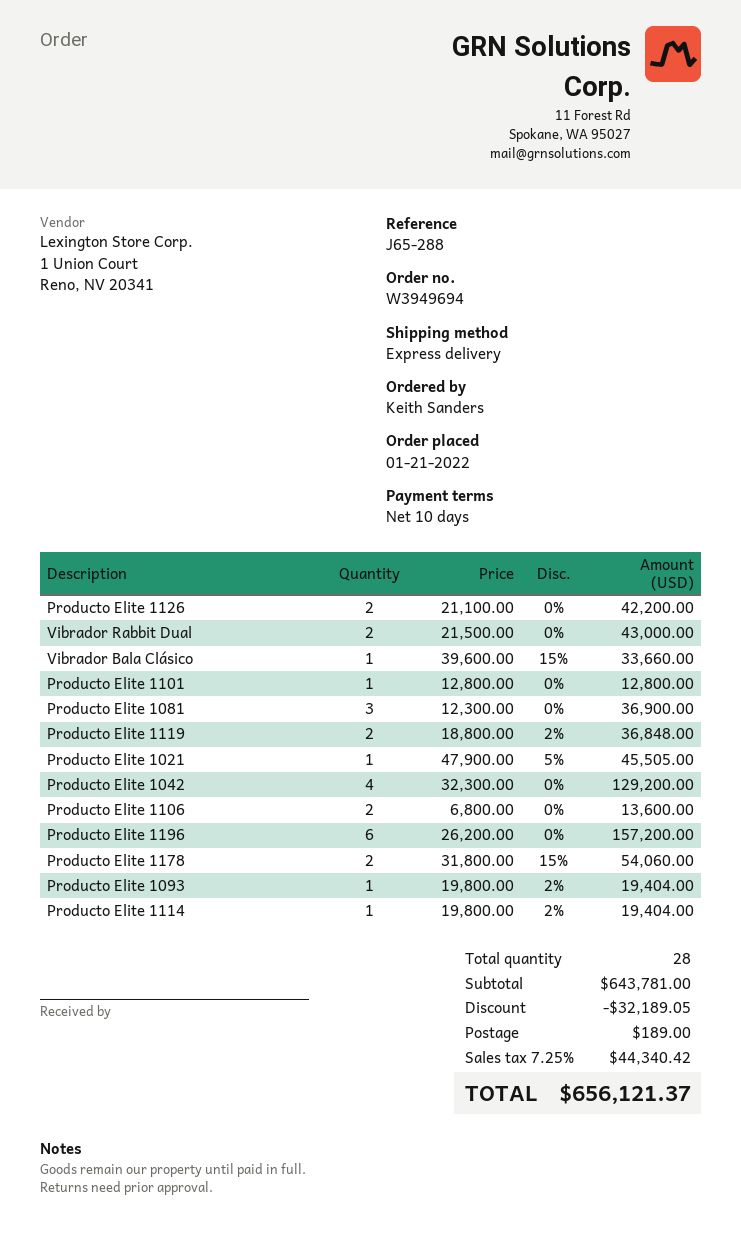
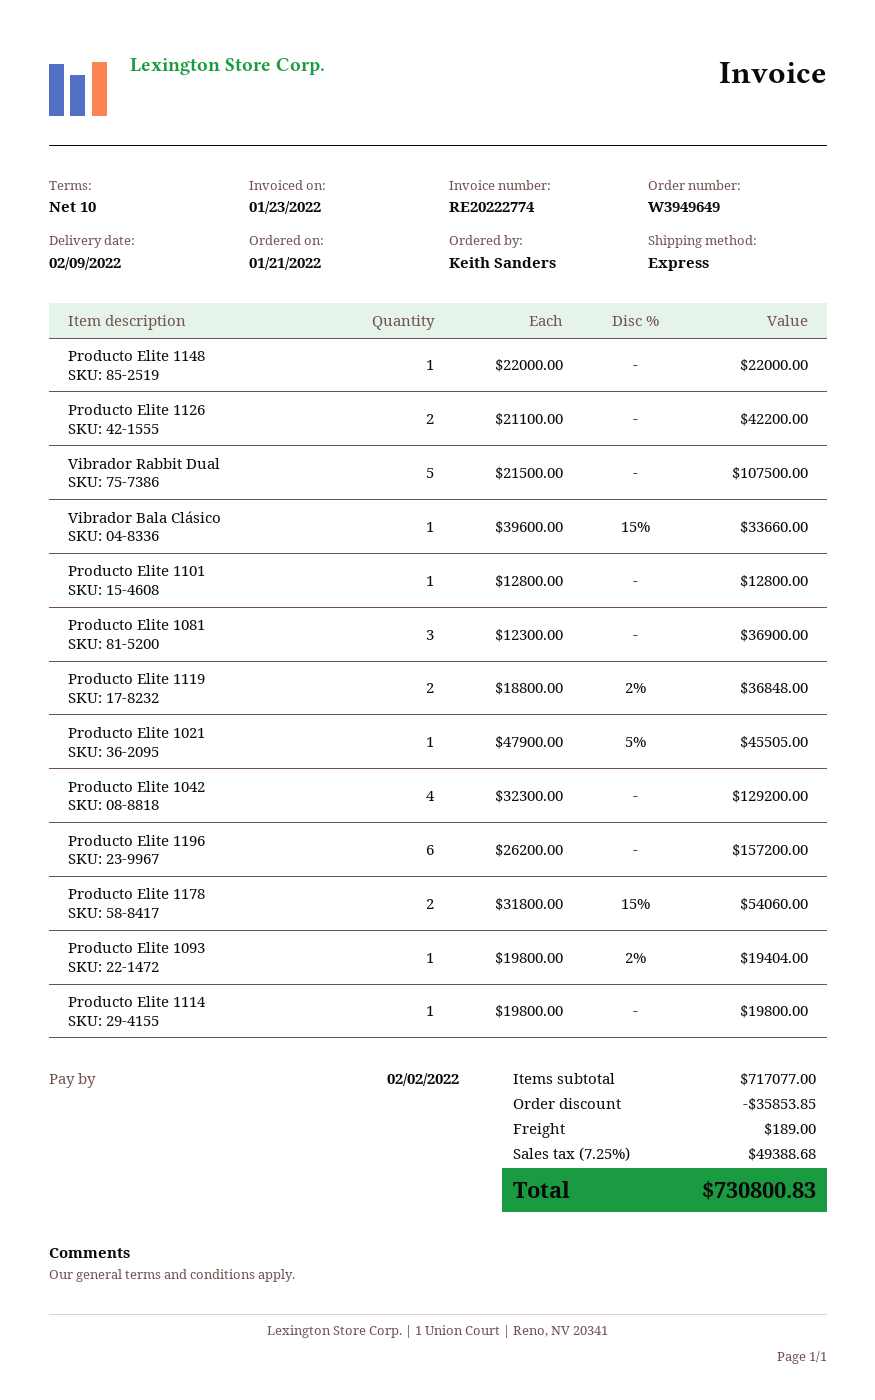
order number: W3949694 -> W3949649
Vibrador Rabbit Dual: 2 x 21500.00 = 43000.00 -> 5 x 21500.00 = 107500.00
Producto Elite 1106: 2 x 6800.00 = 13600.00 -> none
Producto Elite 1114: 1 x 19800.00 - 2% = 19404.00 -> 1 x 19800.00 = 19800.00
Producto Elite 1148: none -> 1 x 22000.00 = 22000.00
subtotal: 643781.00 -> 717077.00
discount: 32189.05 -> 35853.85
tax: 7.25% = 44340.42 -> 7.25% = 49388.68
total: 656121.37 -> 730800.83

